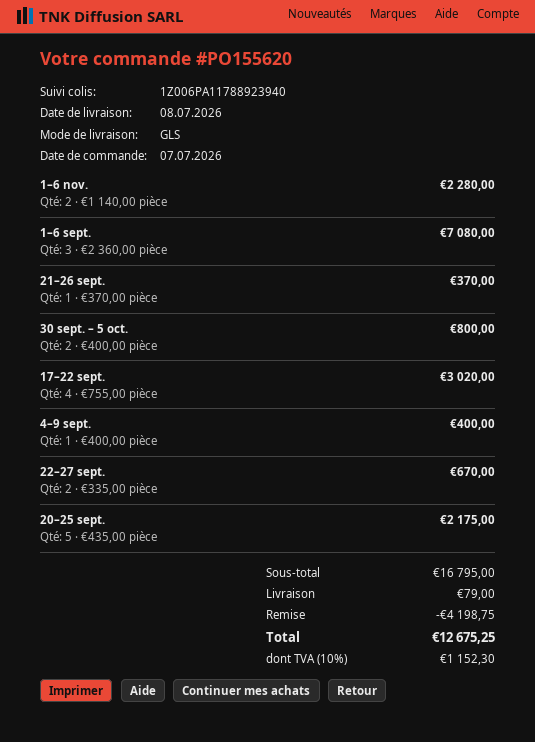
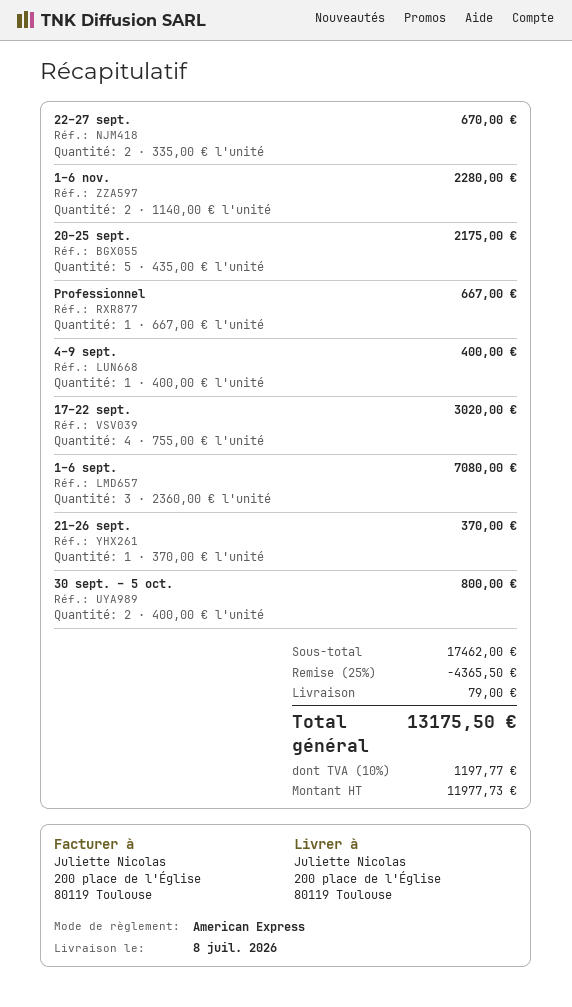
Professionnel: none -> 1 x 667.00 = 667.00
subtotal: 16795.00 -> 17462.00
discount: 4198.75 -> 4365.50
tax: 10% = 1152.30 -> 10% = 1197.77
total: 12675.25 -> 13175.50

